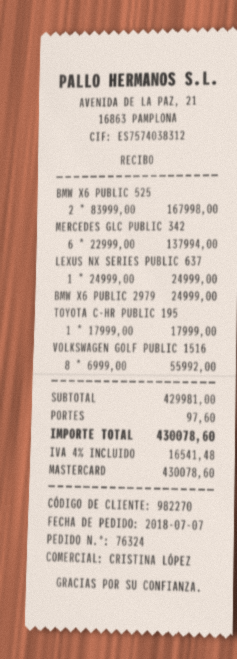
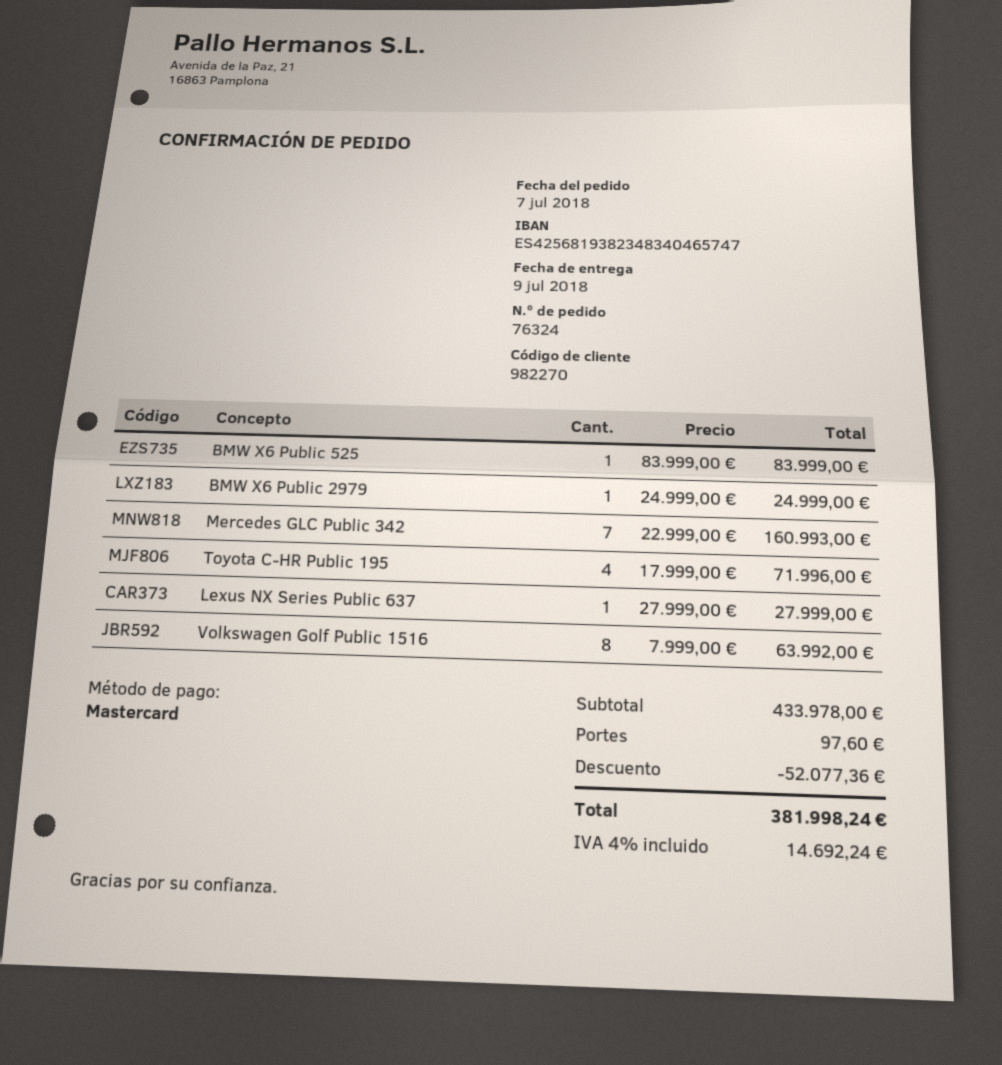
BMW X6 PUBLIC 525: 2 x 83999.00 = 167998.00 -> 1 x 83999.00 = 83999.00
MERCEDES GLC PUBLIC 342: 6 x 22999.00 = 137994.00 -> 7 x 22999.00 = 160993.00
LEXUS NX SERIES PUBLIC 637: 1 x 24999.00 = 24999.00 -> 1 x 27999.00 = 27999.00
TOYOTA C-HR PUBLIC 195: 1 x 17999.00 = 17999.00 -> 4 x 17999.00 = 71996.00
VOLKSWAGEN GOLF PUBLIC 1516: 8 x 6999.00 = 55992.00 -> 8 x 7999.00 = 63992.00
subtotal: 429981.00 -> 433978.00
discount: none -> 52077.36
tax: 4% = 16541.48 -> 4% = 14692.24
total: 430078.60 -> 381998.24

